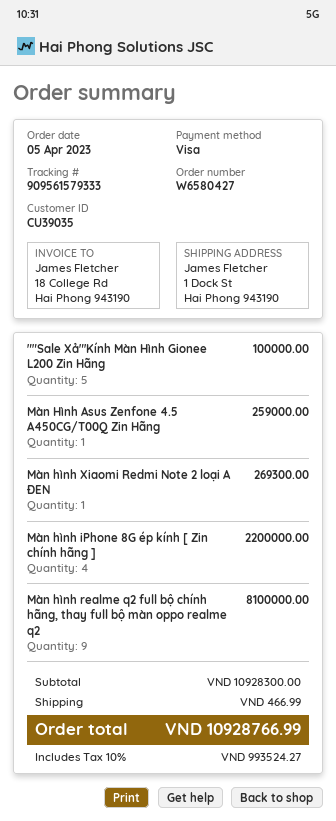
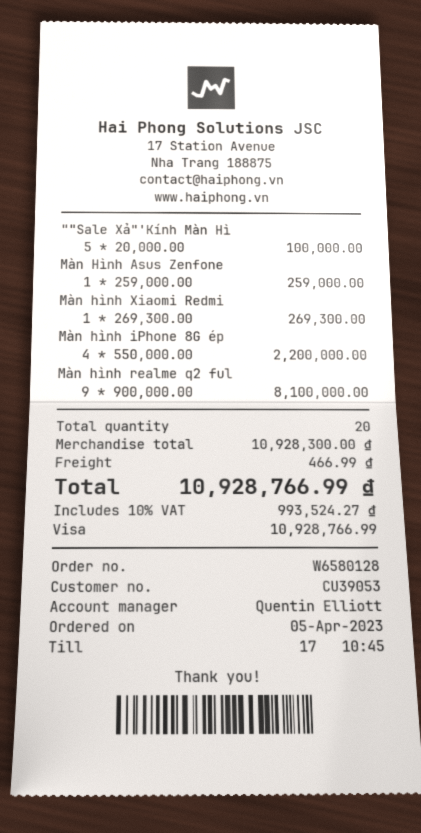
order number: W6580427 -> W6580128
customer number: CU39035 -> CU39053

